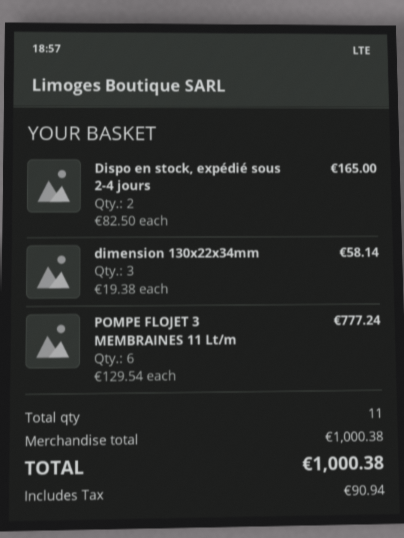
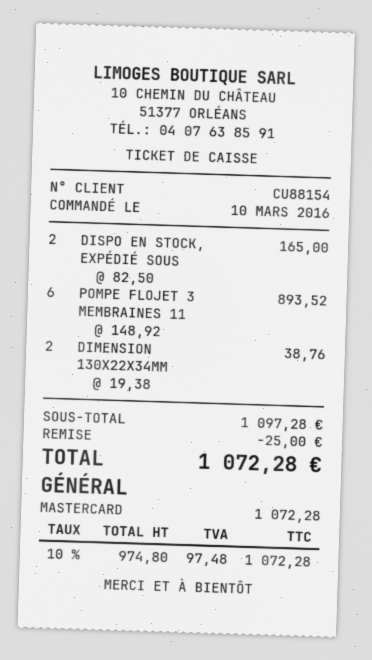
dimension 130x22x34mm: 3 x 19.38 = 58.14 -> 2 x 19.38 = 38.76
POMPE FLOJET 3 MEMBRAINES 11 Lt/m: 6 x 129.54 = 777.24 -> 6 x 148.92 = 893.52
subtotal: 1000.38 -> 1097.28
discount: none -> 25.00
tax: 90.94 -> 97.48
total: 1000.38 -> 1072.28

